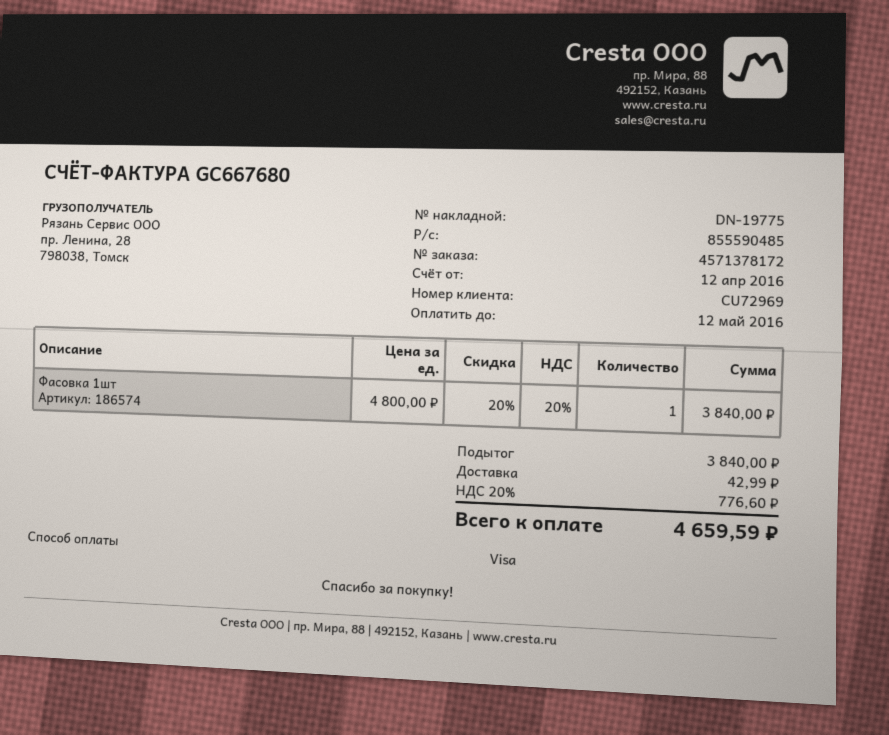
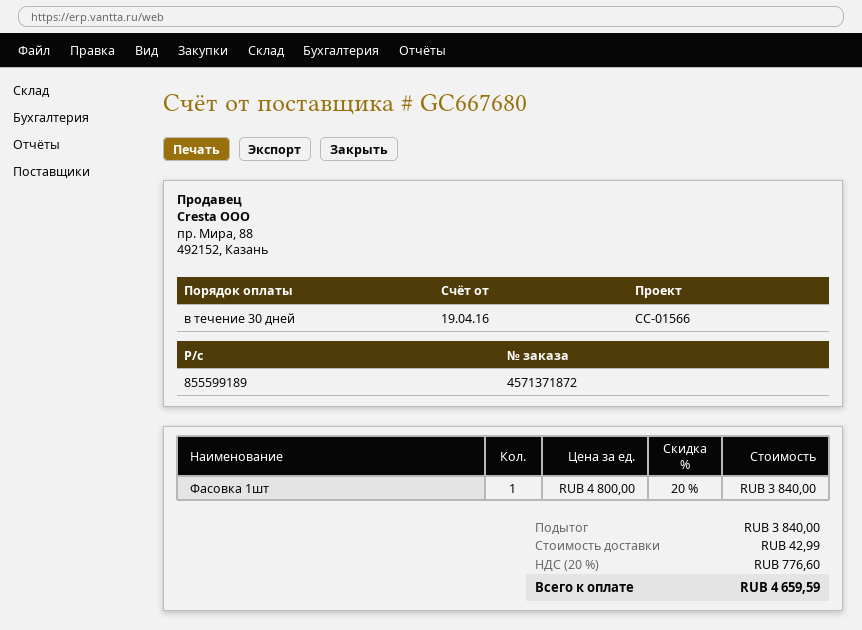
order number: 4571378172 -> 4571371872
invoice date: 2016-04-12 -> 2016-04-19
bank account: 855590485 -> 855599189

